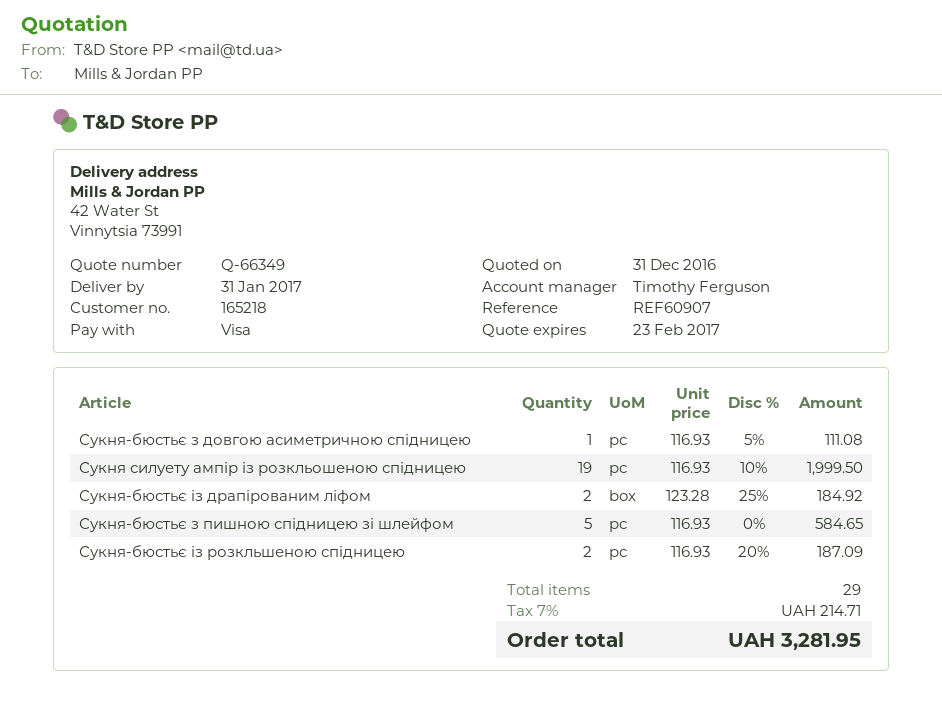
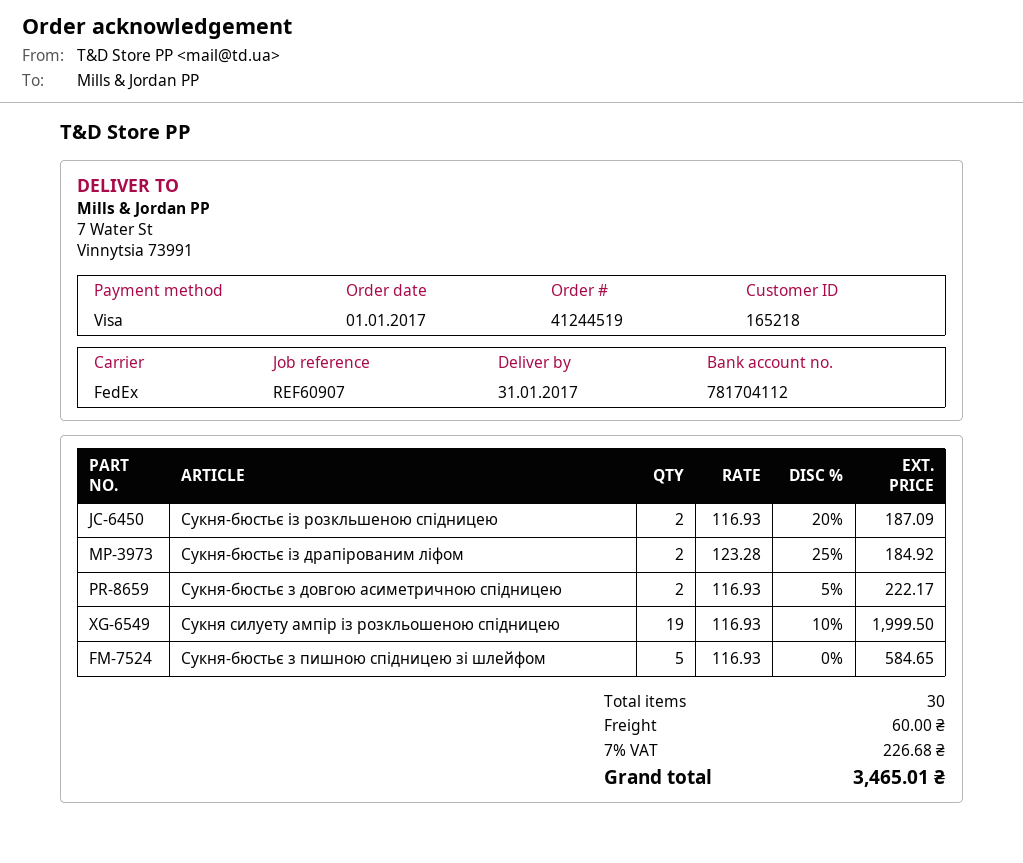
ship to: 42 Water St, Vinnytsia 73991 -> 7 Water St, Vinnytsia 73991
Сукня-бюстьє з довгою асиметричною спідницею: 1 x 116.93 - 5% = 111.08 -> 2 x 116.93 - 5% = 222.17
total quantity: 29 -> 30
shipping: none -> 60.00
tax: 7% = 214.71 -> 7% = 226.68
total: 3281.95 -> 3465.01

